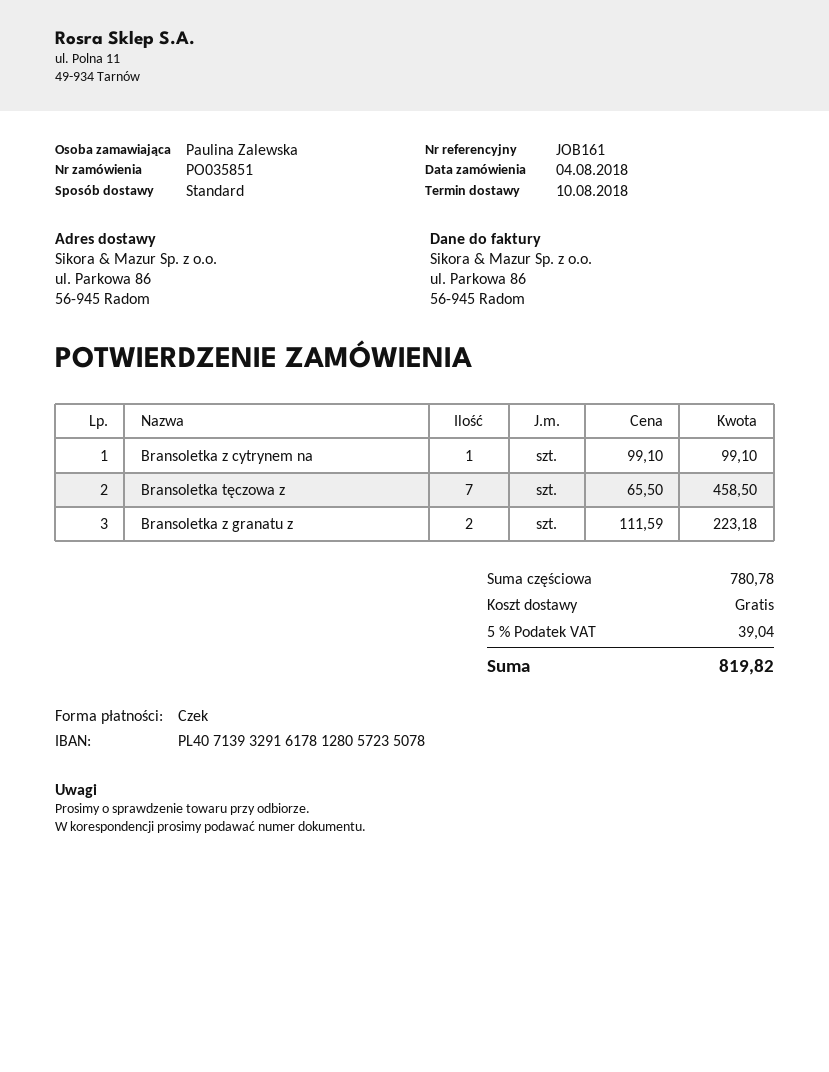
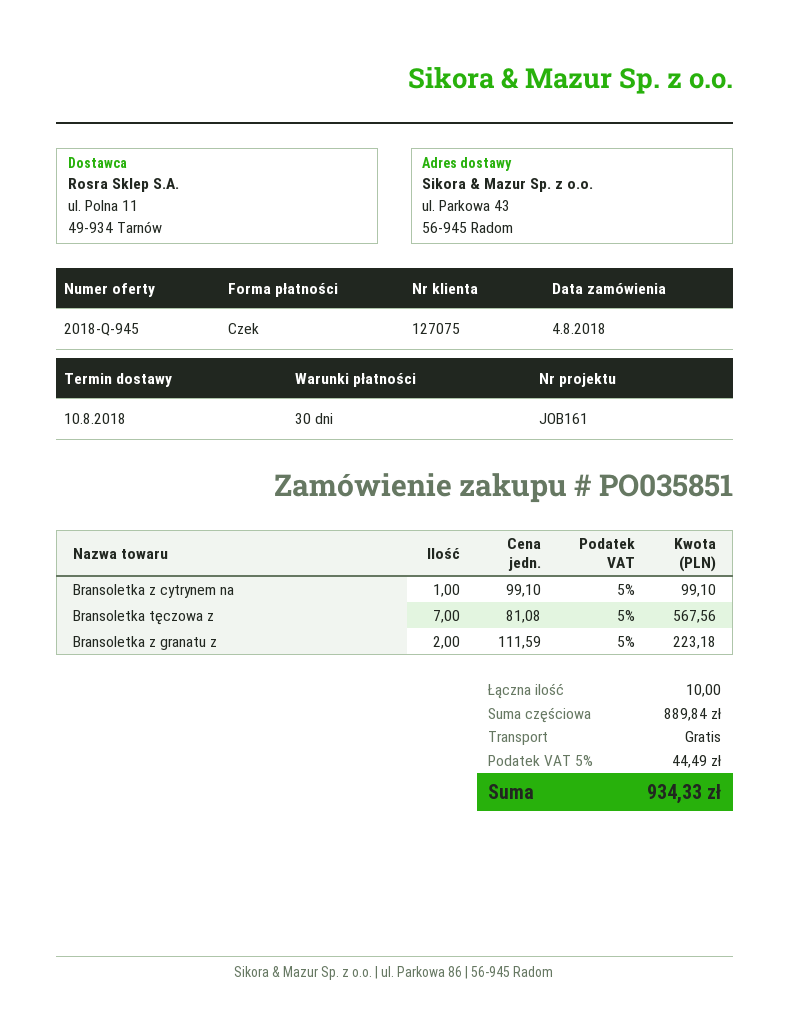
ship to: ul. Parkowa 86, 56-945 Radom -> ul. Parkowa 43, 56-945 Radom
Bransoletka tęczowa z: 7 x 65.50 = 458.50 -> 7 x 81.08 = 567.56
subtotal: 780.78 -> 889.84
tax: 5% = 39.04 -> 5% = 44.49
total: 819.82 -> 934.33

